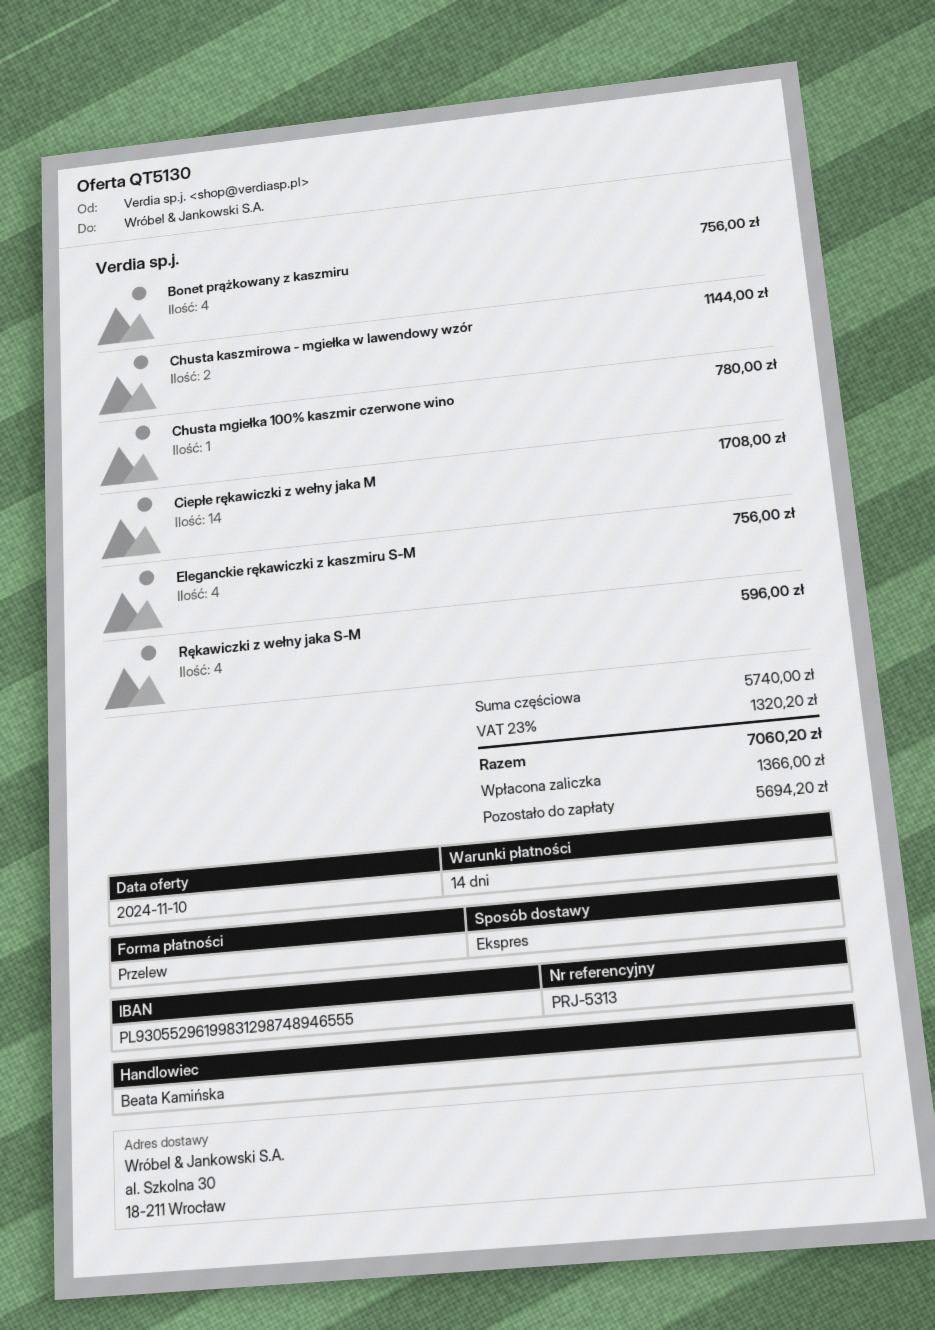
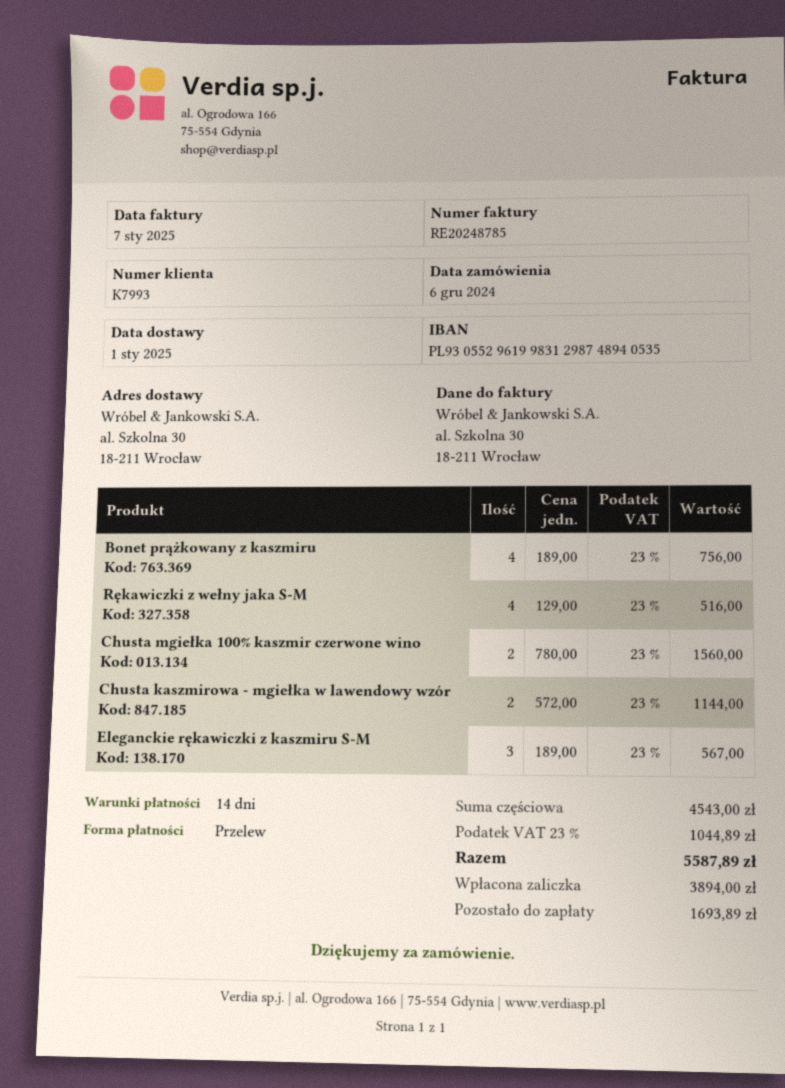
bank account: PL93055296199831298748946555 -> PL93055296199831298748940535
Chusta mgiełka 100% kaszmir czerwone wino: 1 for 780.00 -> 2 for 1560.00
Ciepłe rękawiczki z wełny jaka M: 14 for 1708.00 -> none
Eleganckie rękawiczki z kaszmiru S-M: 4 for 756.00 -> 3 for 567.00
Rękawiczki z wełny jaka S-M: 4 for 596.00 -> 4 for 516.00
subtotal: 5740.00 -> 4543.00
tax: 23% = 1320.20 -> 23% = 1044.89
total: 7060.20 -> 5587.89
deposit: 1366.00 -> 3894.00
balance: 5694.20 -> 1693.89

